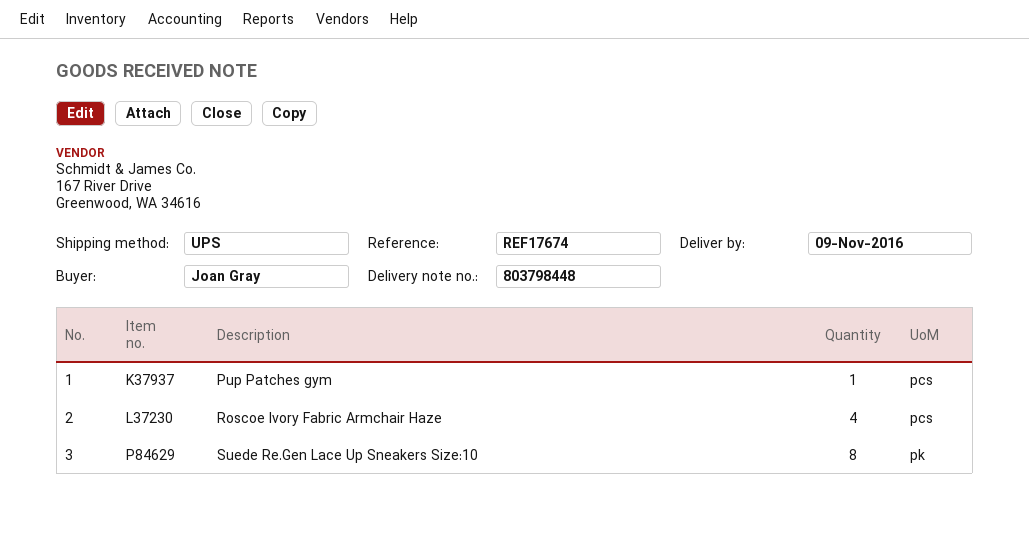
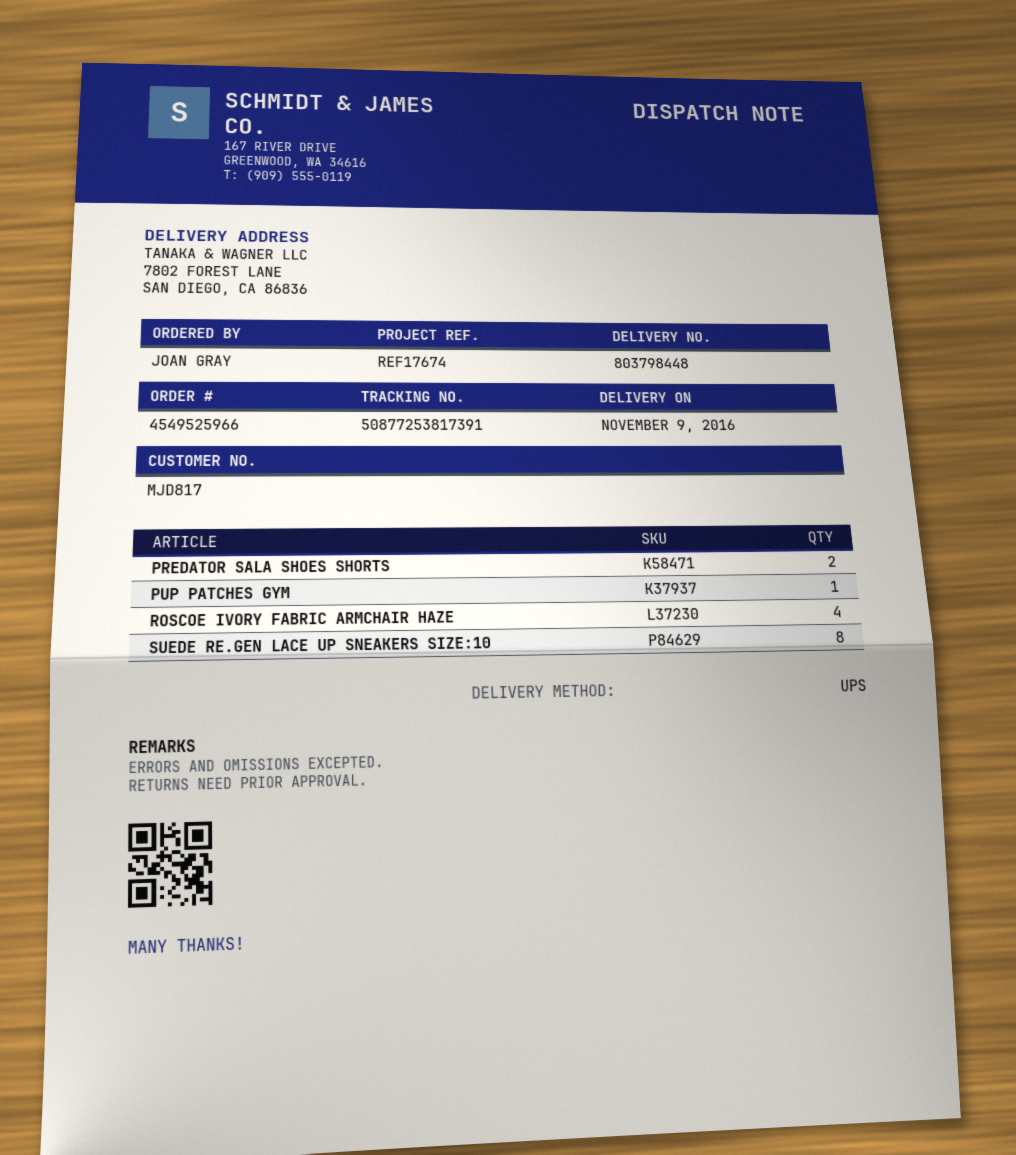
PREDATOR SALA SHOES SHORTS: none -> 2

